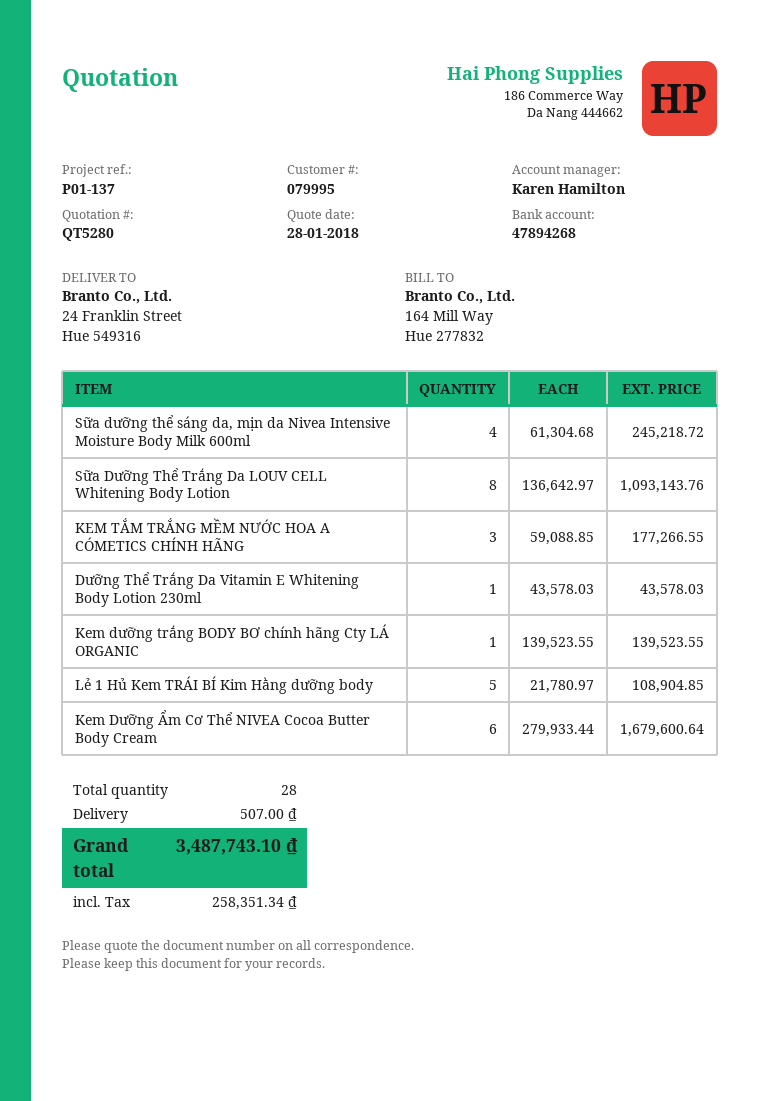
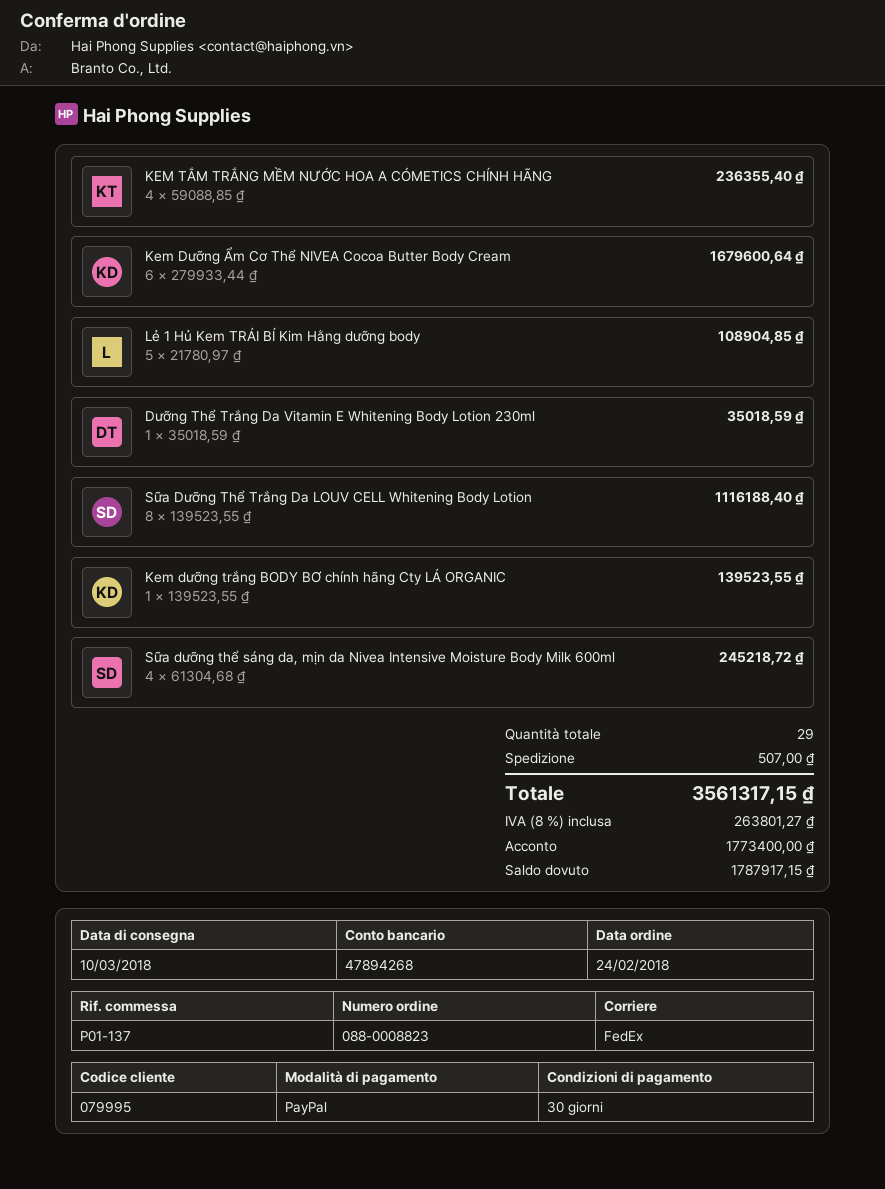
Sữa Dưỡng Thể Trắng Da LOUV CELL Whitening Body Lotion: 8 x 136642.97 = 1093143.76 -> 8 x 139523.55 = 1116188.40
KEM TẮM TRẮNG MỀM NƯỚC HOA A CÓMETICS CHÍNH HÃNG: 3 x 59088.85 = 177266.55 -> 4 x 59088.85 = 236355.40
Dưỡng Thể Trắng Da Vitamin E Whitening Body Lotion 230ml: 1 x 43578.03 = 43578.03 -> 1 x 35018.59 = 35018.59
total quantity: 28 -> 29
tax: 258351.34 -> 263801.27
total: 3487743.10 -> 3561317.15

